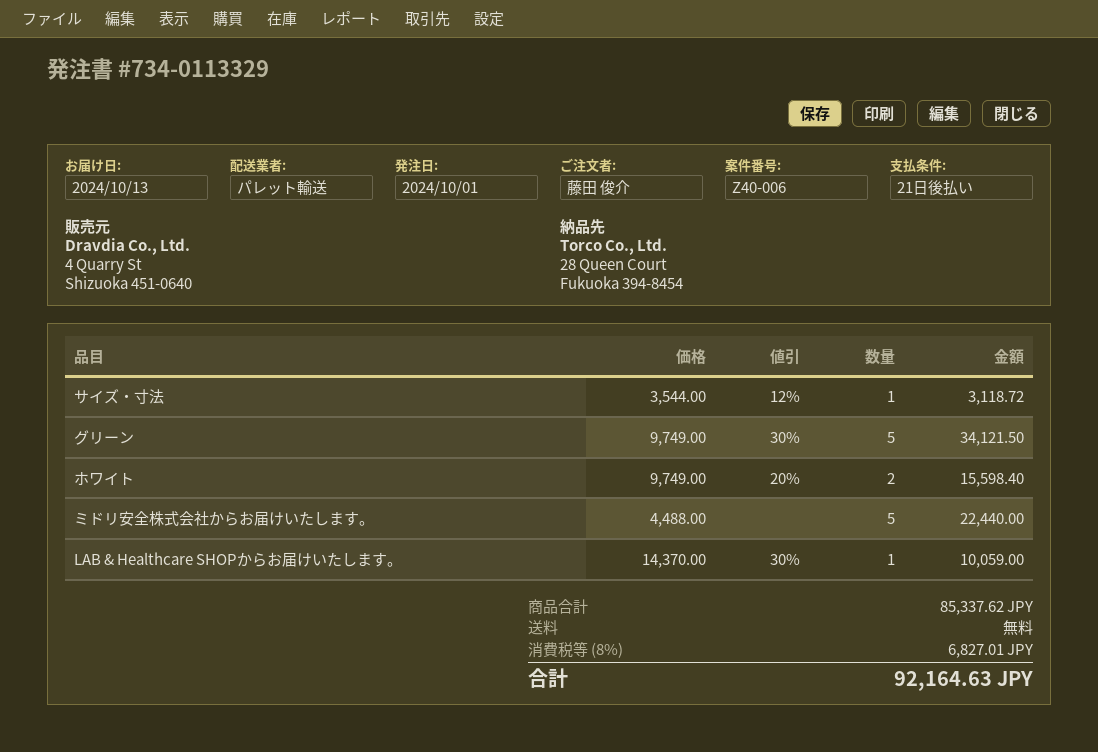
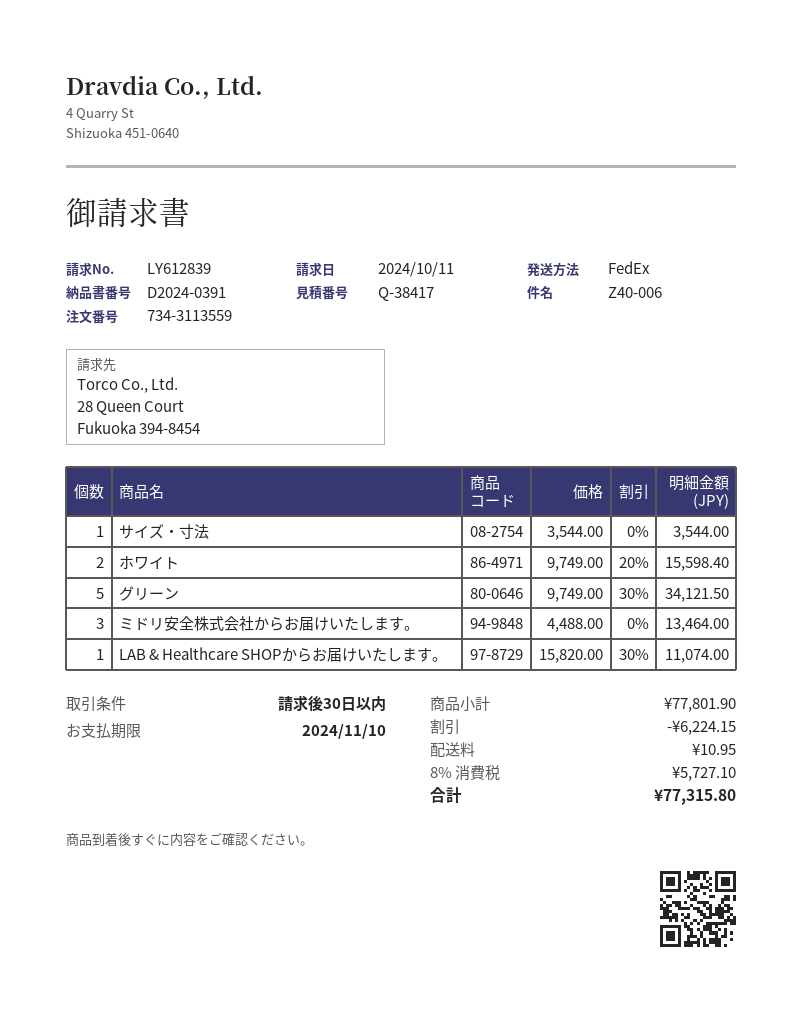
order number: 734-0113329 -> 734-3113559
payment terms: 21 days -> 30 days
shipping method: pallet freight -> FedEx
サイズ・寸法: 1 x 3544.00 - 12% = 3118.72 -> 1 x 3544.00 = 3544.00
ミドリ安全株式会社からお届けいたします。: 5 x 4488.00 = 22440.00 -> 3 x 4488.00 = 13464.00
LAB & Healthcare SHOPからお届けいたします。: 1 x 14370.00 - 30% = 10059.00 -> 1 x 15820.00 - 30% = 11074.00
subtotal: 85337.62 -> 77801.90
discount: none -> 6224.15
shipping: 0.00 -> 10.95
tax: 8% = 6827.01 -> 8% = 5727.10
total: 92164.63 -> 77315.80

